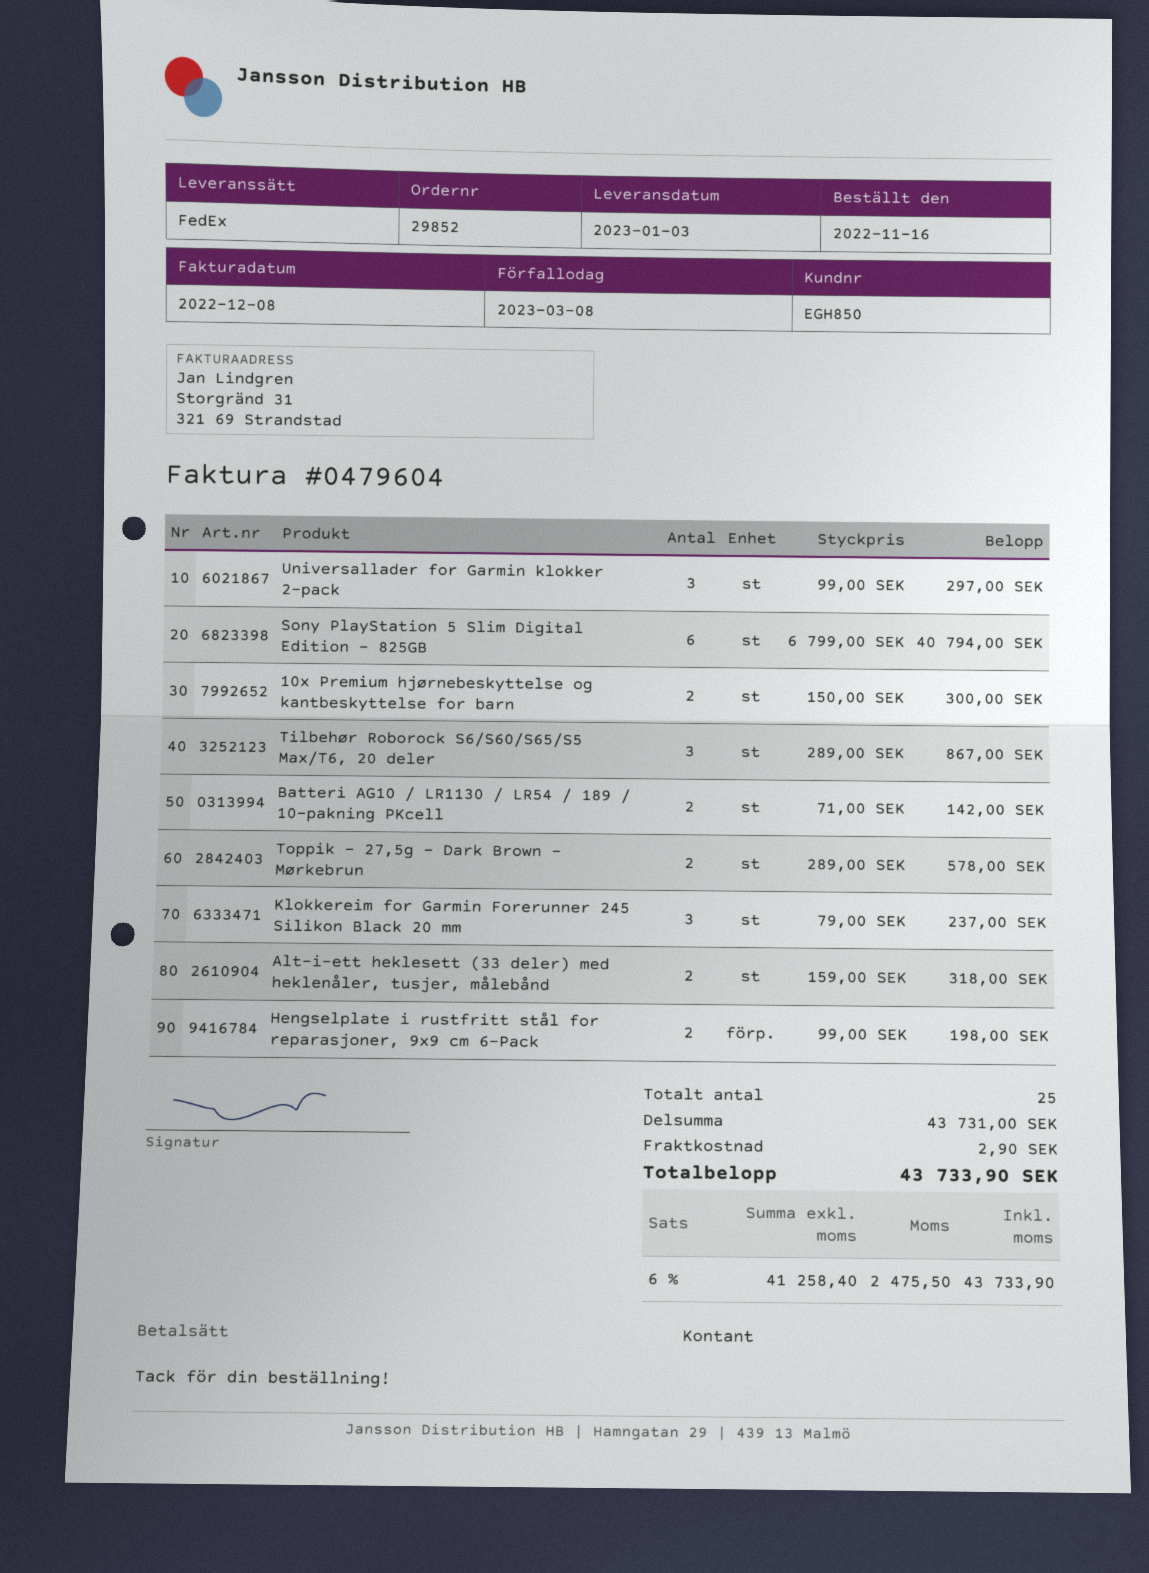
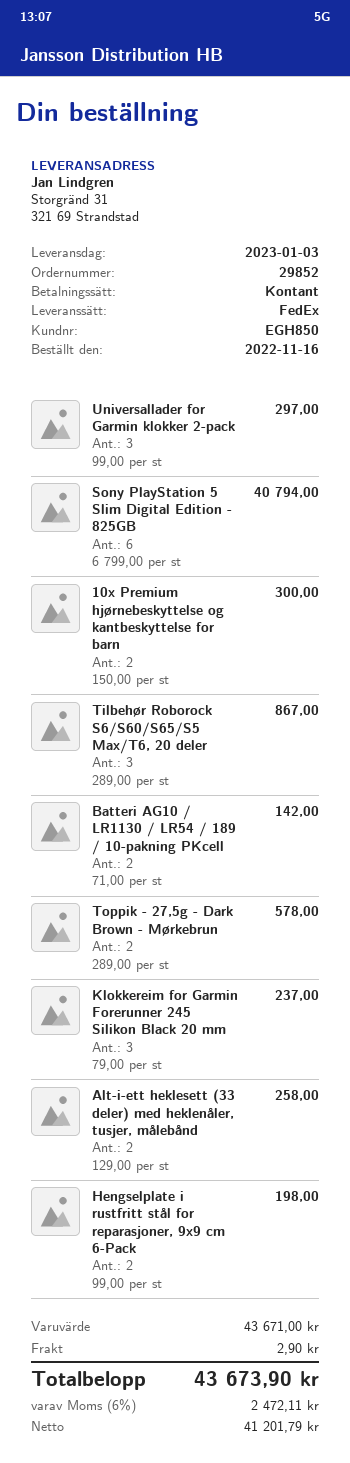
Alt-i-ett heklesett (33 deler) med heklenåler, tusjer, målebånd: 2 x 159.00 = 318.00 -> 2 x 129.00 = 258.00
subtotal: 43731.00 -> 43671.00
net: 41258.40 -> 41201.79
tax: 6% = 2475.50 -> 6% = 2472.11
total: 43733.90 -> 43673.90

